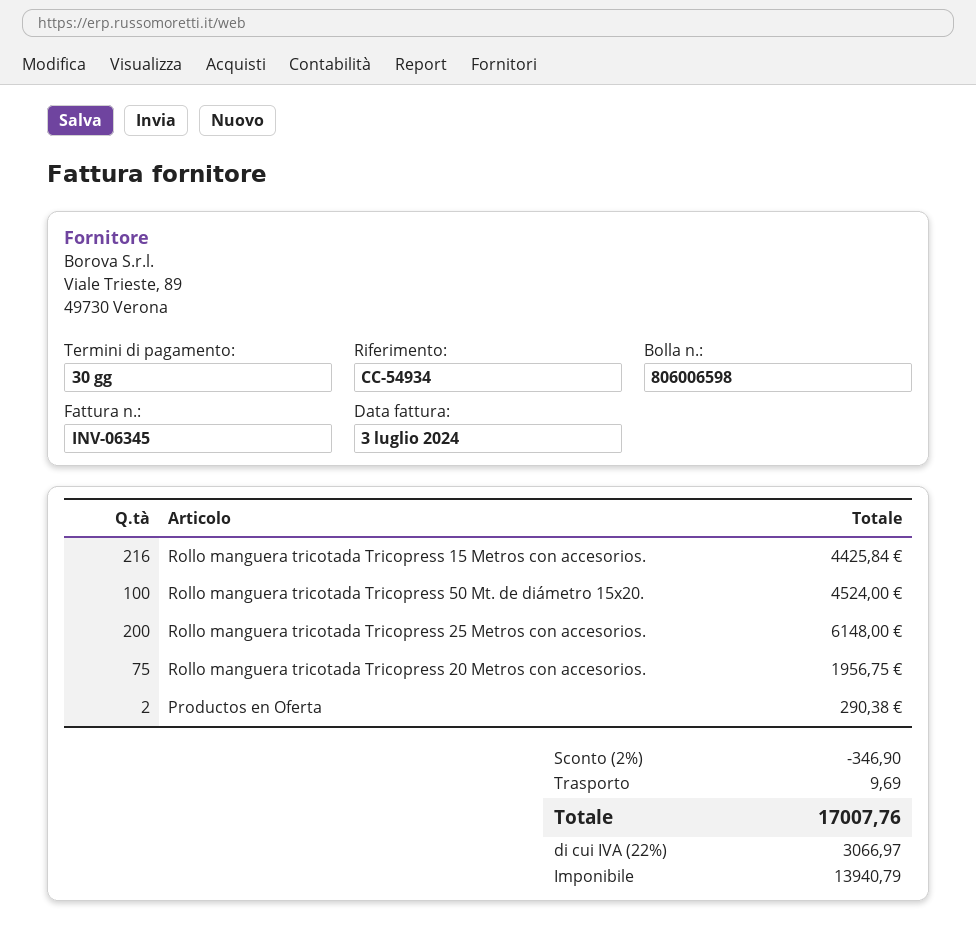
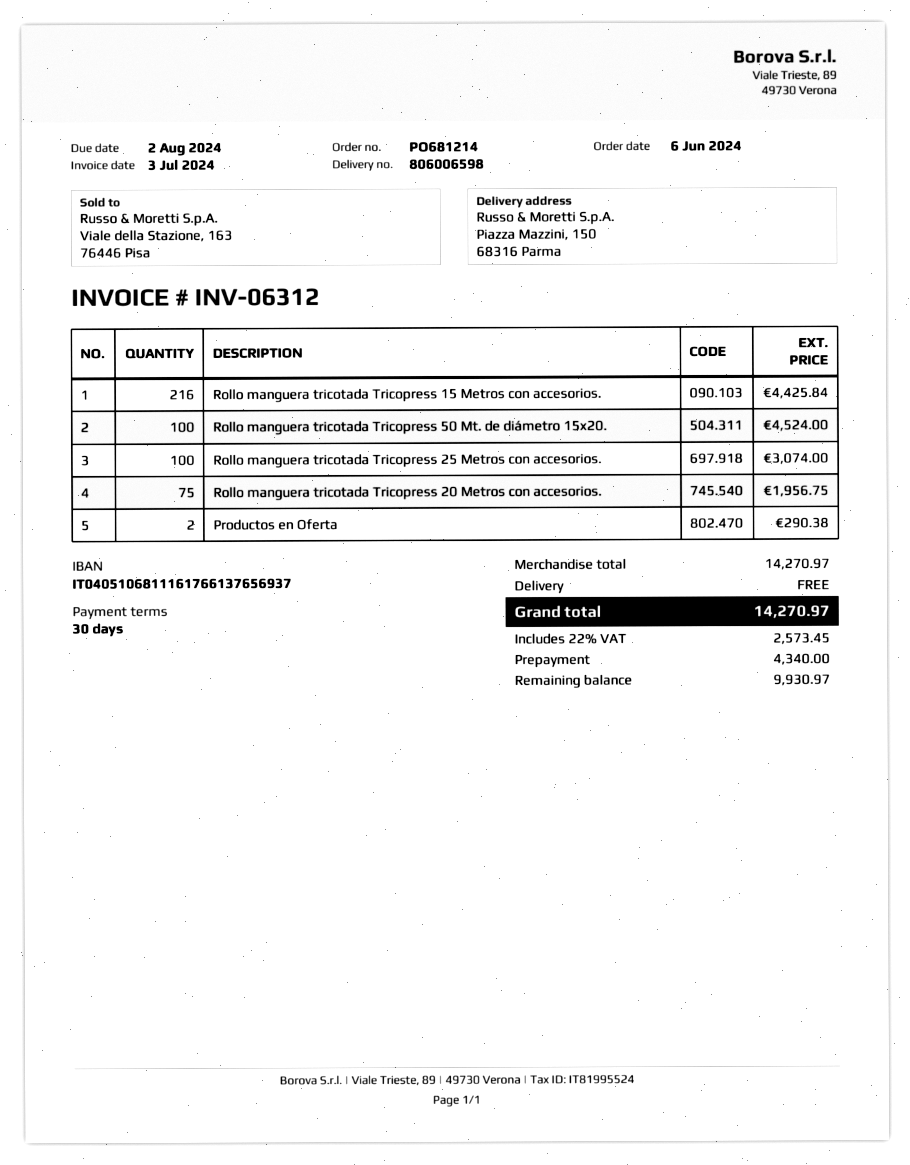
invoice number: INV-06345 -> INV-06312
Rollo manguera tricotada Tricopress 25 Metros con accesorios.: 200 for 6148.00 -> 100 for 3074.00
discount: 2% = 346.90 -> none
shipping: 9.69 -> 0.00
tax: 22% = 3066.97 -> 22% = 2573.45
total: 17007.76 -> 14270.97

